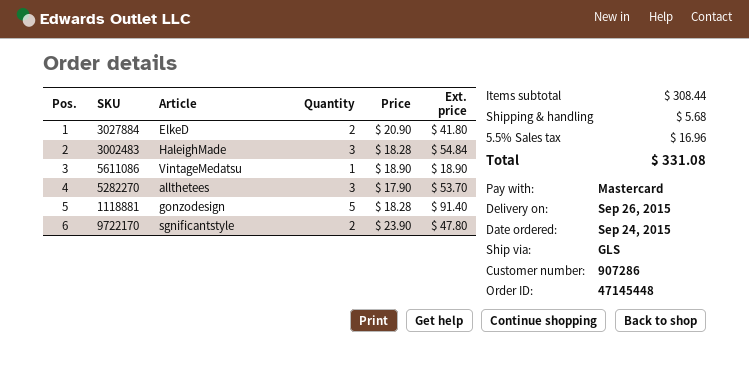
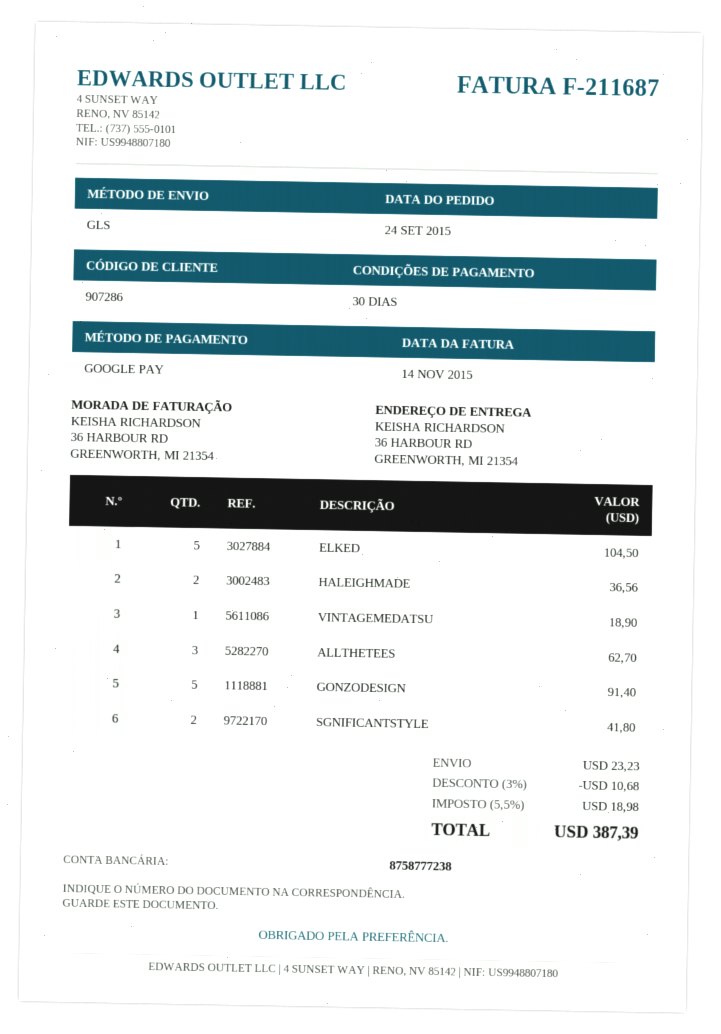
payment method: Mastercard -> Google Pay
ElkeD: 2 for 41.80 -> 5 for 104.50
HaleighMade: 3 for 54.84 -> 2 for 36.56
allthetees: 3 for 53.70 -> 3 for 62.70
sgnificantstyle: 2 for 47.80 -> 2 for 41.80
discount: none -> 3% = 10.68
shipping: 5.68 -> 23.23
tax: 5.5% = 16.96 -> 5.5% = 18.98
total: 331.08 -> 387.39

